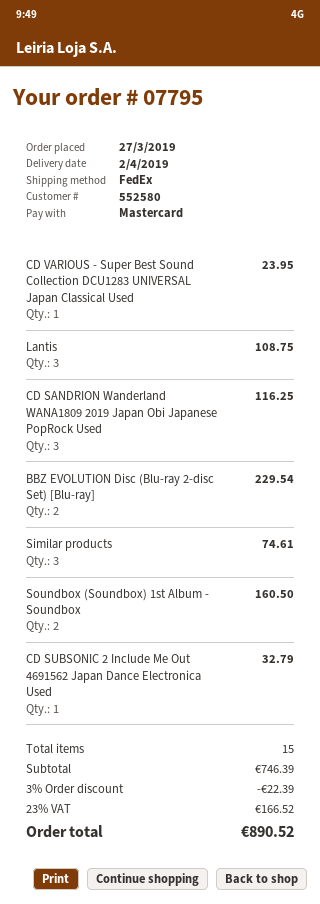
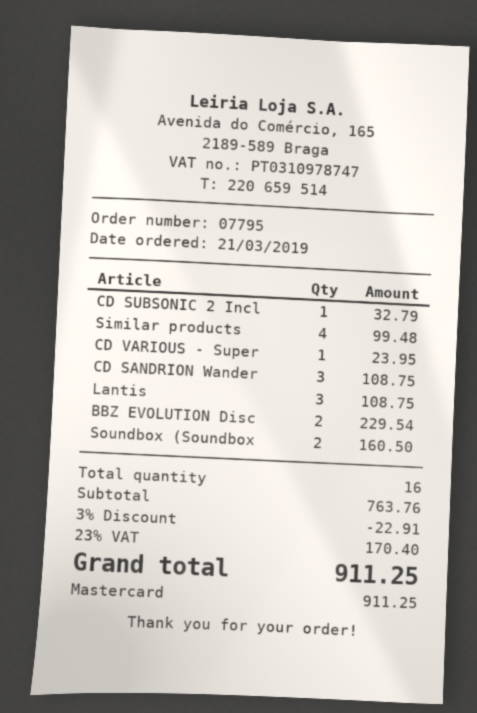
order date: 2019-03-27 -> 2019-03-21
CD SANDRION Wanderland WANA1809 2019 Japan Obi Japanese PopRock Used: 3 for 116.25 -> 3 for 108.75
Similar products: 3 for 74.61 -> 4 for 99.48
total quantity: 15 -> 16
subtotal: 746.39 -> 763.76
discount: 3% = 22.39 -> 3% = 22.91
tax: 23% = 166.52 -> 23% = 170.40
total: 890.52 -> 911.25

